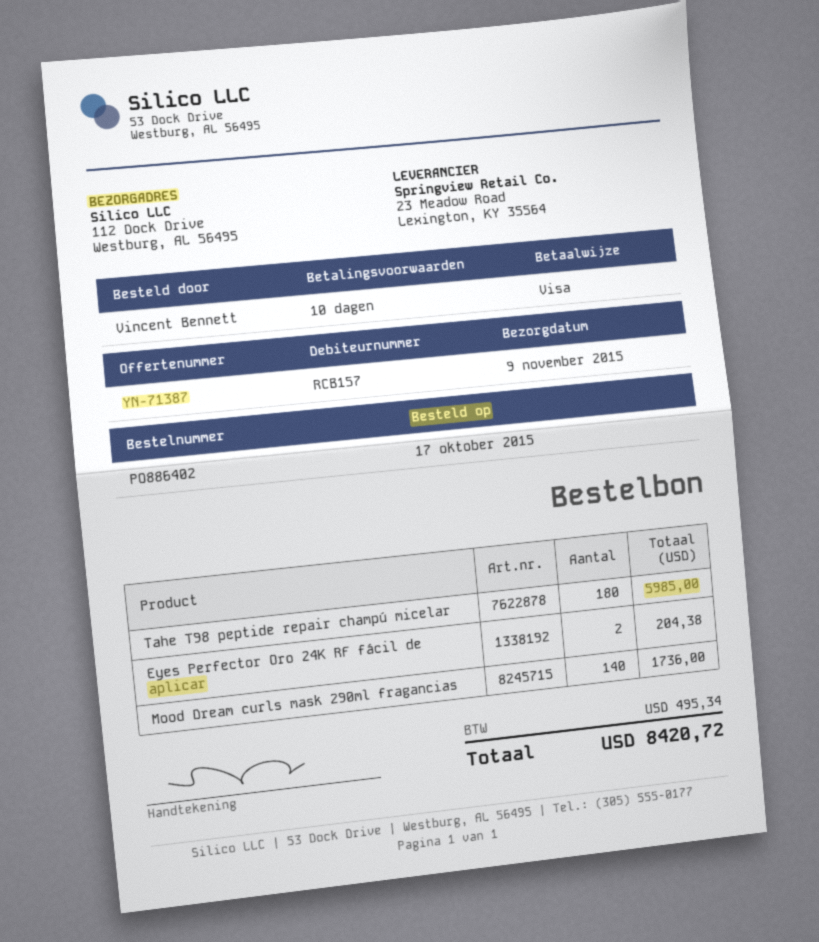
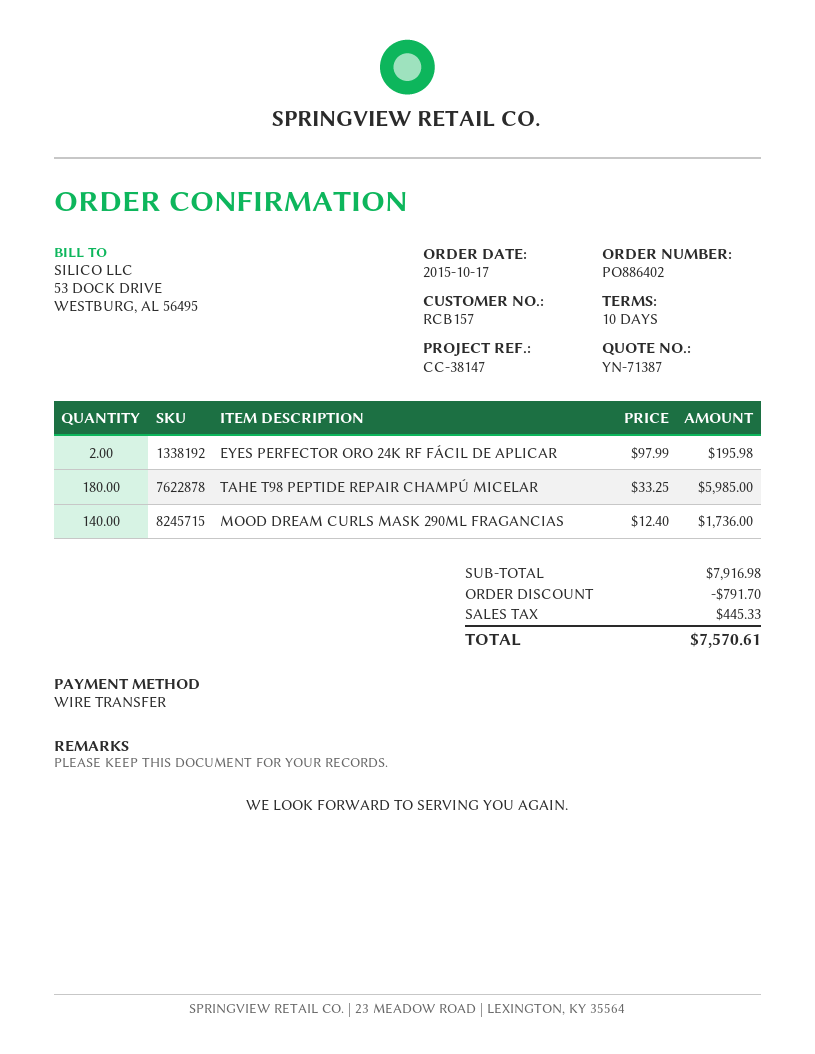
payment method: Visa -> bank transfer
Eyes Perfector Oro 24K RF fácil de aplicar: 2 for 204.38 -> 2 for 195.98
discount: none -> 791.70
tax: 495.34 -> 445.33
total: 8420.72 -> 7570.61

